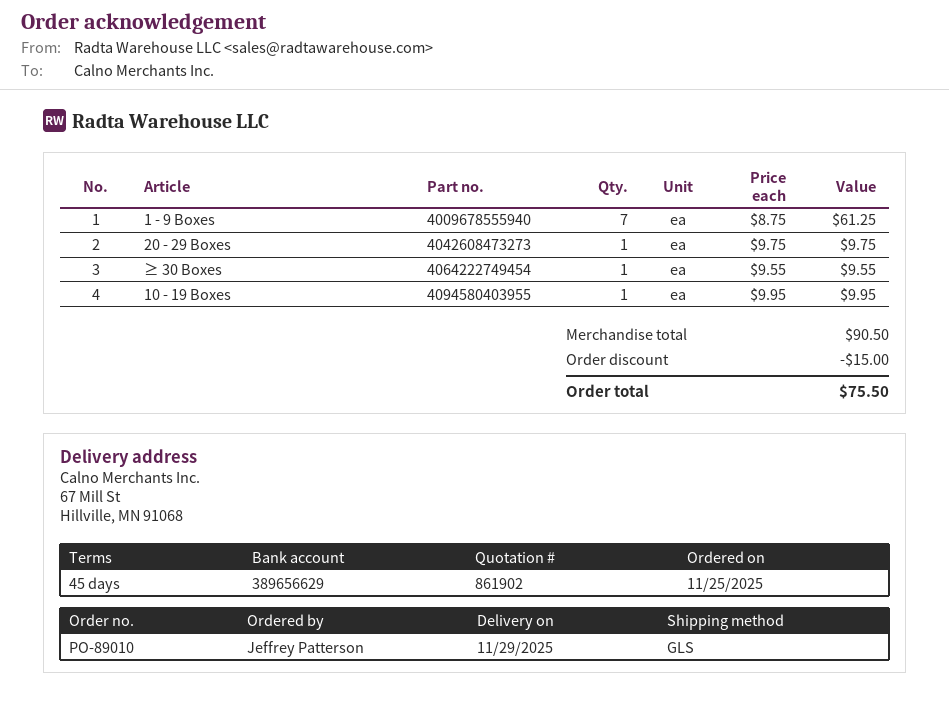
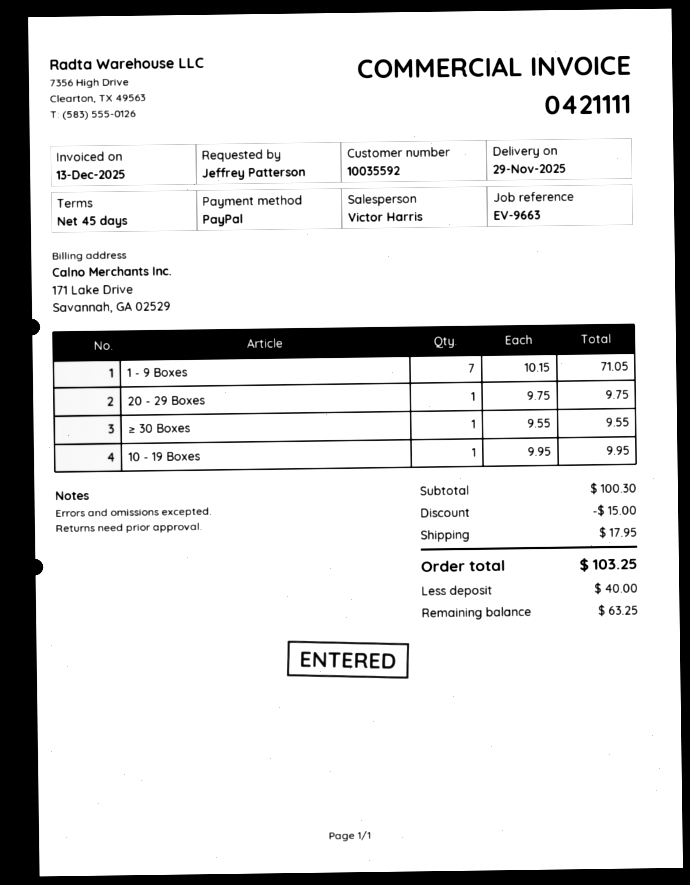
1 - 9 Boxes: 7 x 8.75 = 61.25 -> 7 x 10.15 = 71.05
subtotal: 90.50 -> 100.30
shipping: none -> 17.95
total: 75.50 -> 103.25

